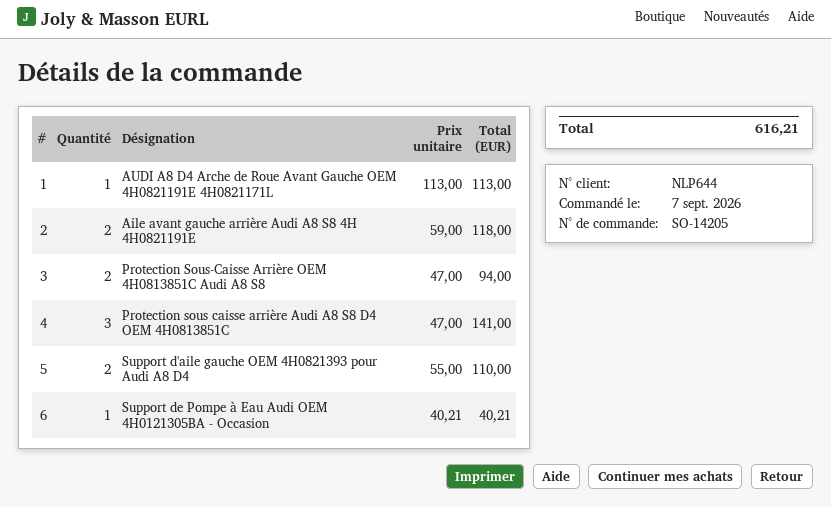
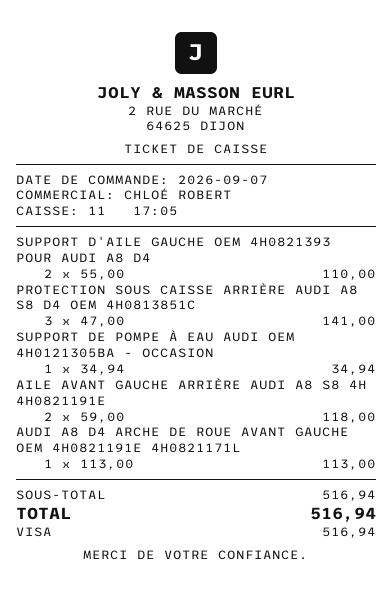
Protection Sous-Caisse Arrière OEM 4H0813851C Audi A8 S8: 2 x 47.00 = 94.00 -> none
Support de Pompe à Eau Audi OEM 4H0121305BA - Occasion: 1 x 40.21 = 40.21 -> 1 x 34.94 = 34.94
total: 616.21 -> 516.94

